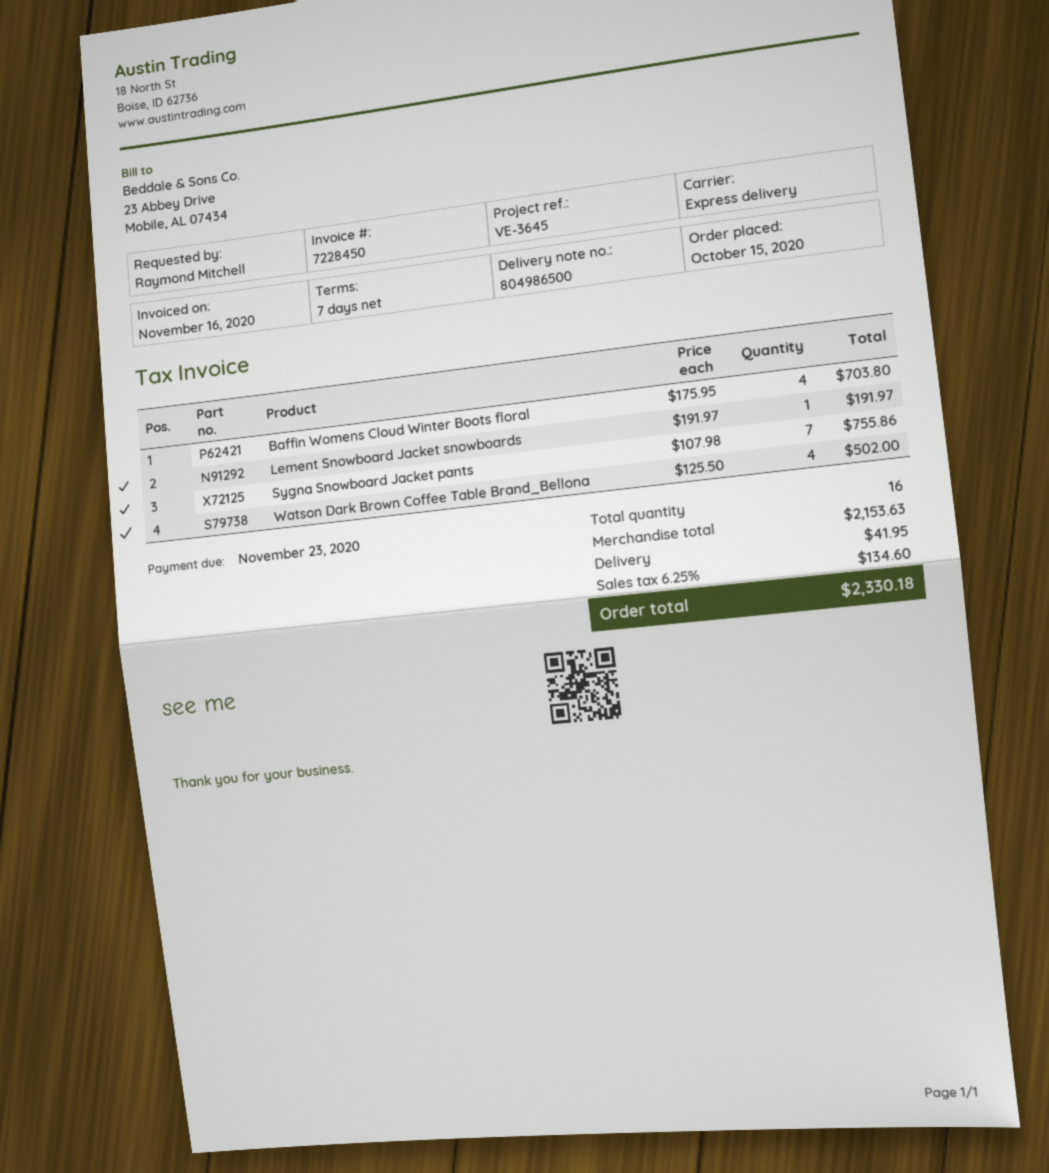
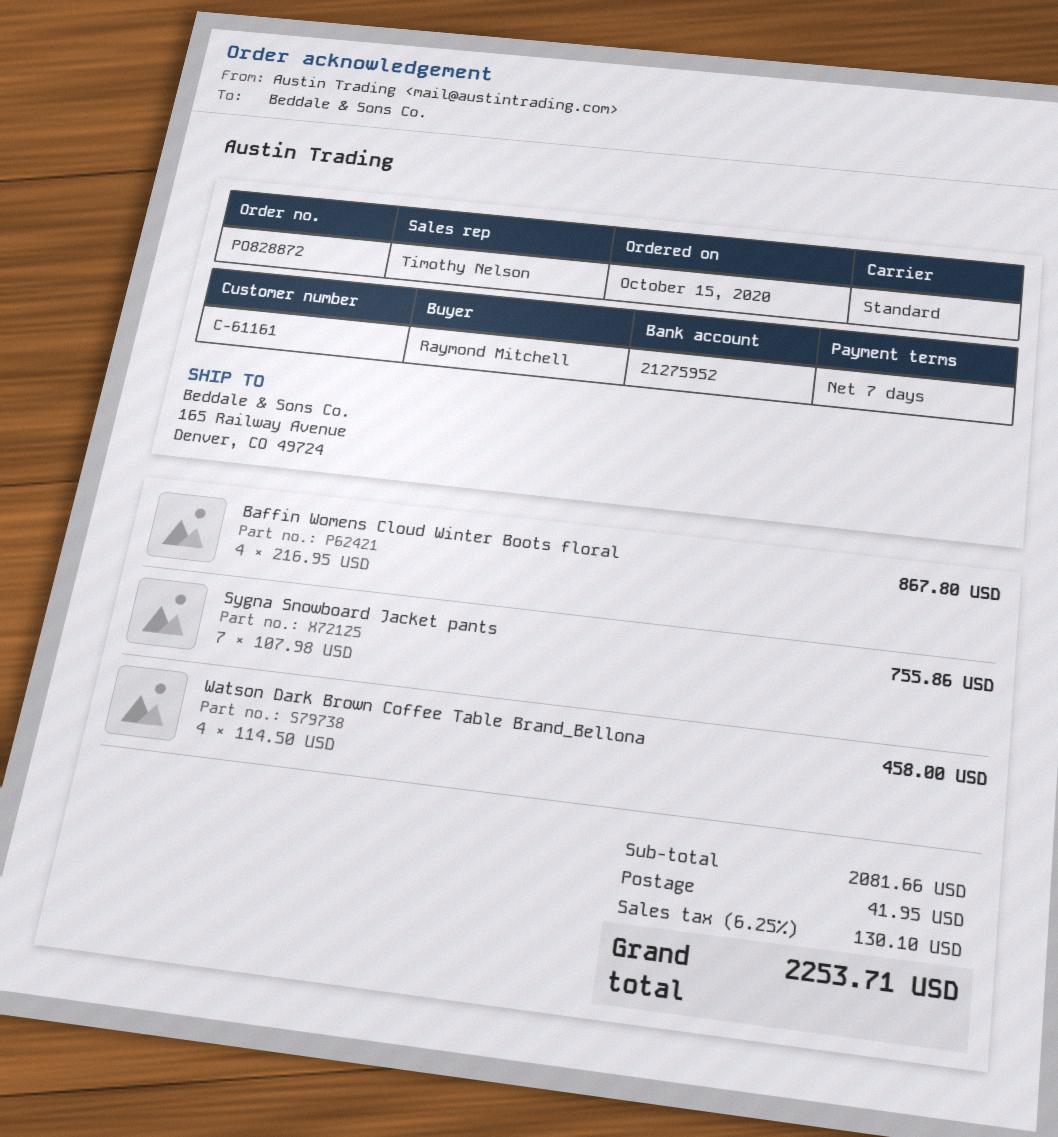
shipping method: express -> standard
Baffin Womens Cloud Winter Boots floral: 4 x 175.95 = 703.80 -> 4 x 216.95 = 867.80
Lement Snowboard Jacket snowboards: 1 x 191.97 = 191.97 -> none
Watson Dark Brown Coffee Table Brand_Bellona: 4 x 125.50 = 502.00 -> 4 x 114.50 = 458.00
subtotal: 2153.63 -> 2081.66
tax: 6.25% = 134.60 -> 6.25% = 130.10
total: 2330.18 -> 2253.71

